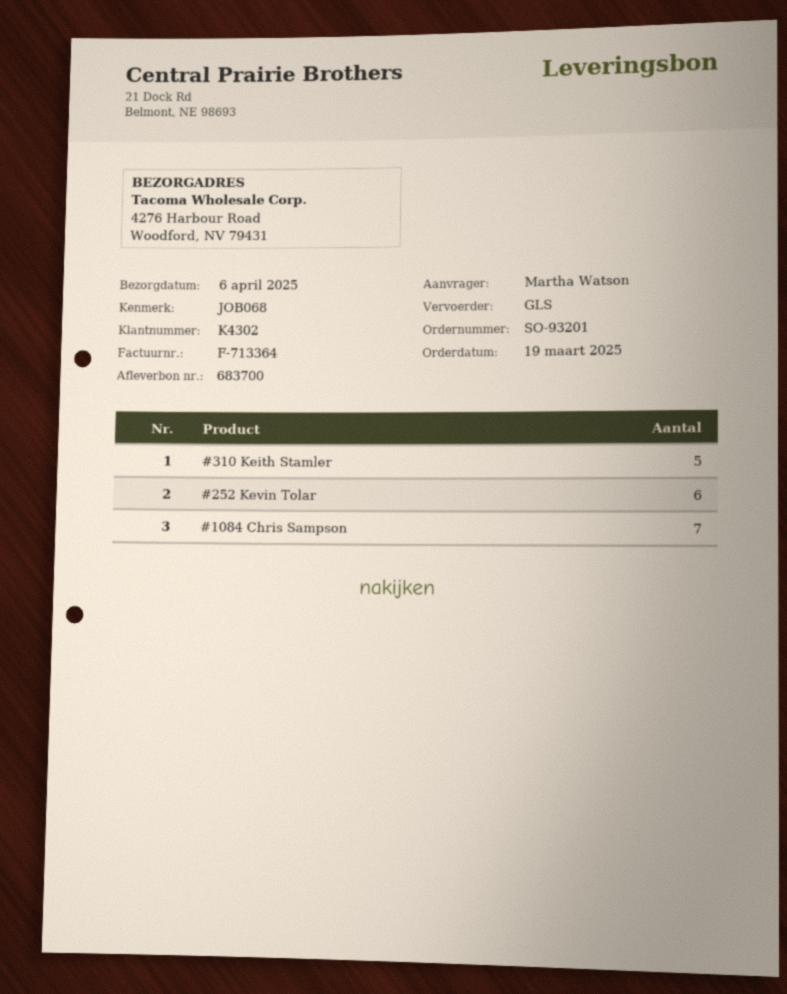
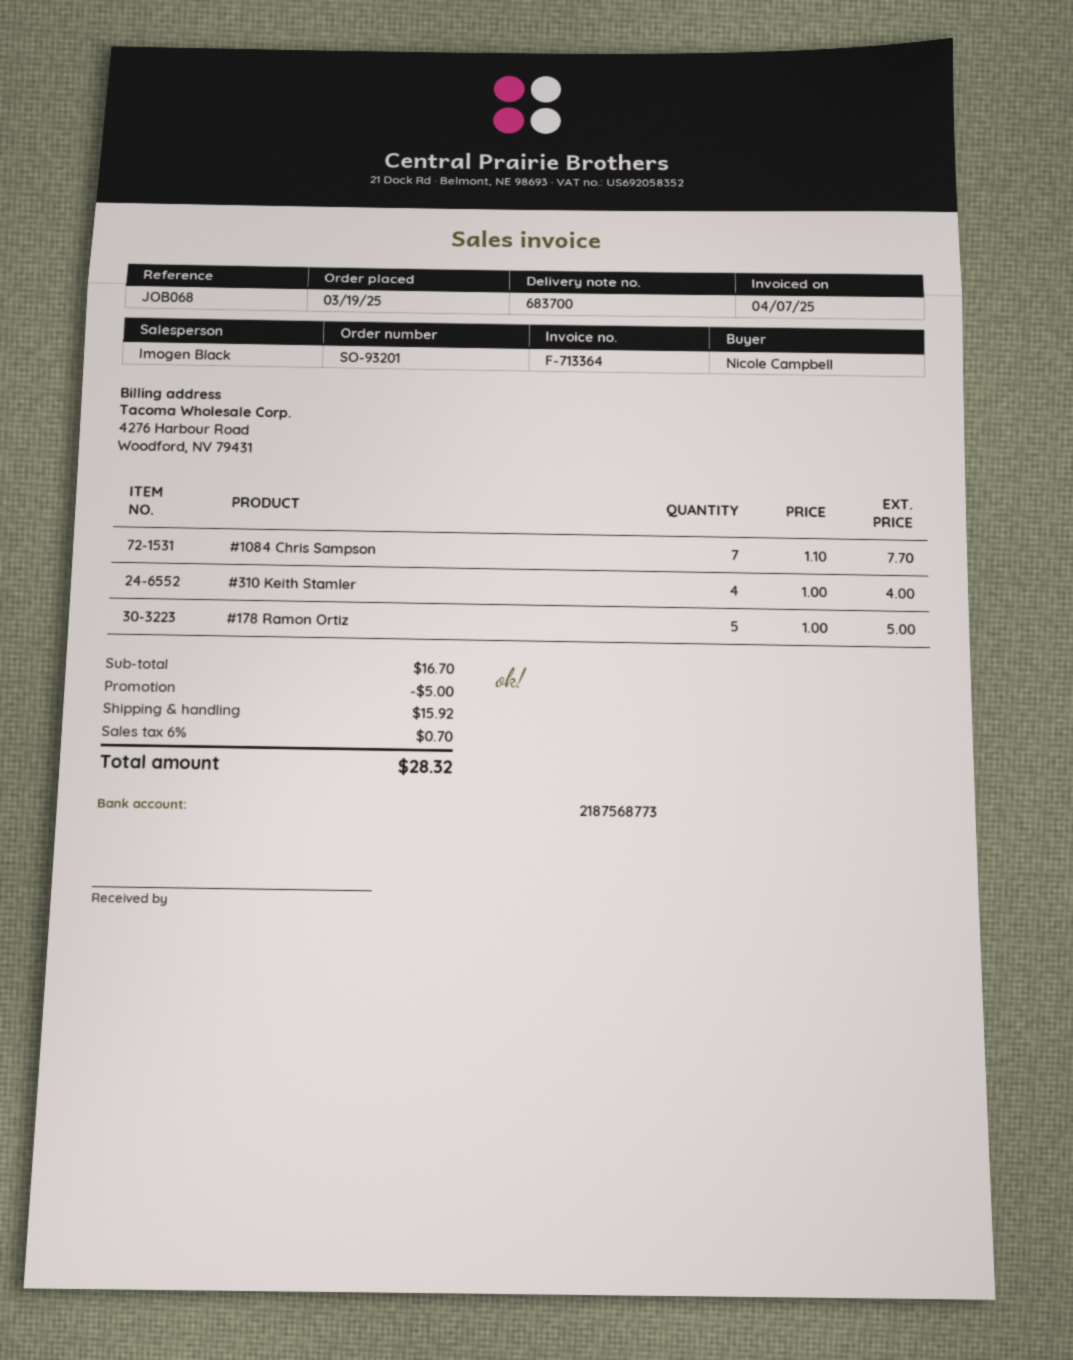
ordered by: Martha Watson -> Nicole Campbell
#310 Keith Stamler: 5 -> 4
#252 Kevin Tolar: 6 -> none
#178 Ramon Ortiz: none -> 5

